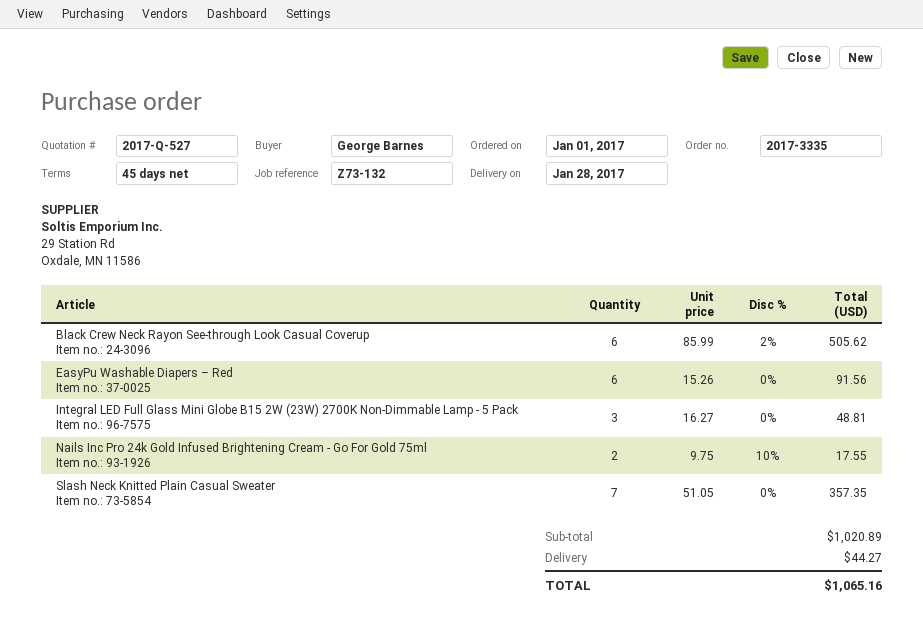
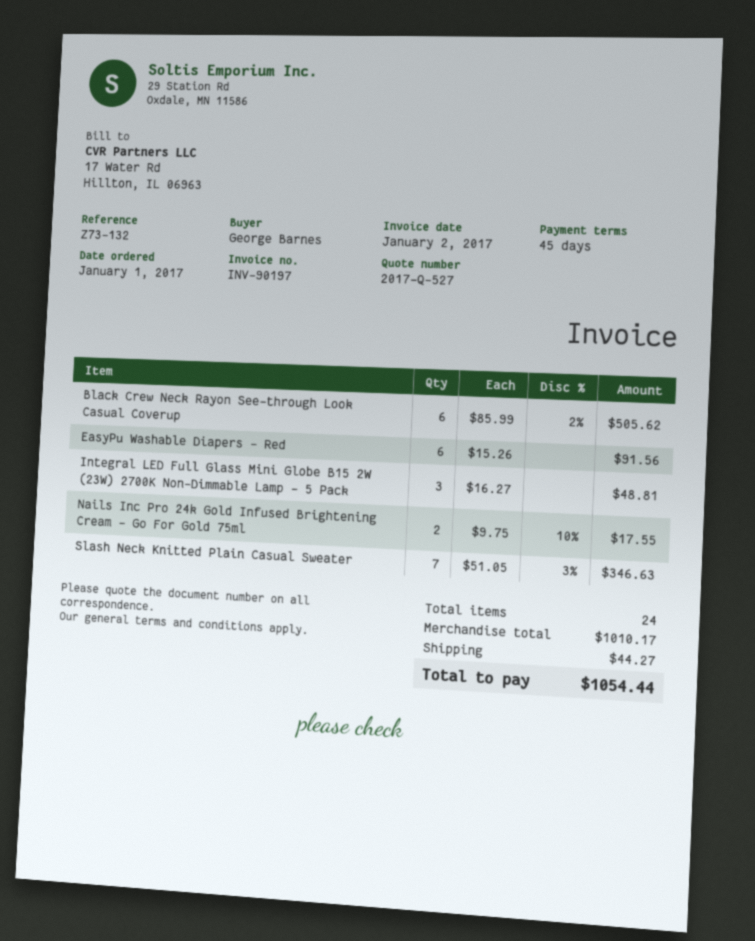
Slash Neck Knitted Plain Casual Sweater: 7 x 51.05 = 357.35 -> 7 x 51.05 - 3% = 346.63
subtotal: 1020.89 -> 1010.17
total: 1065.16 -> 1054.44

